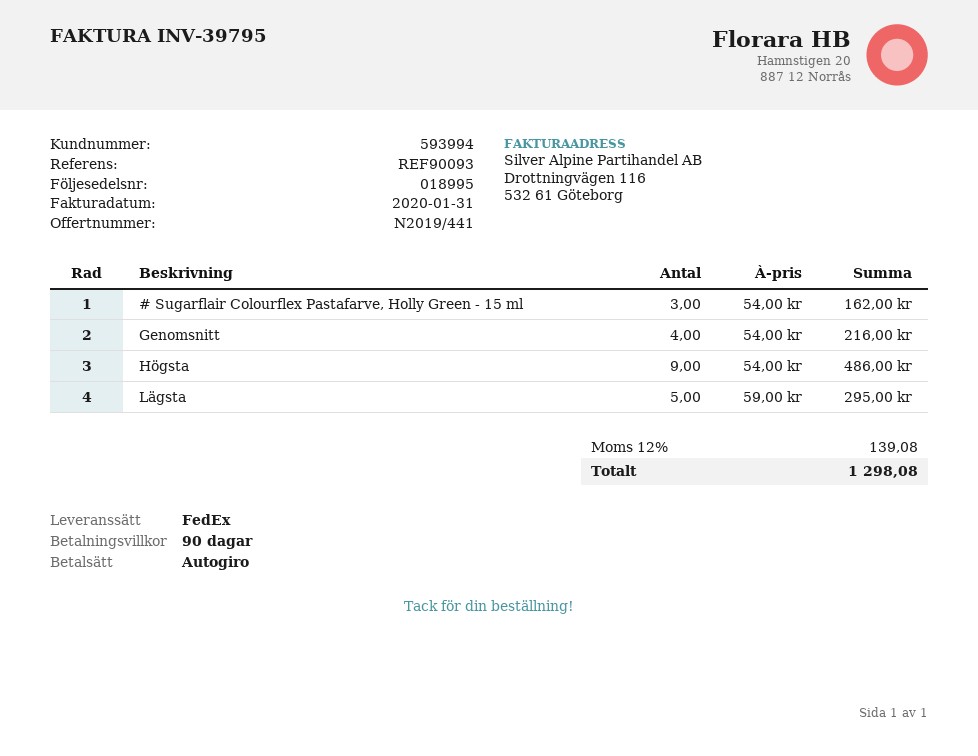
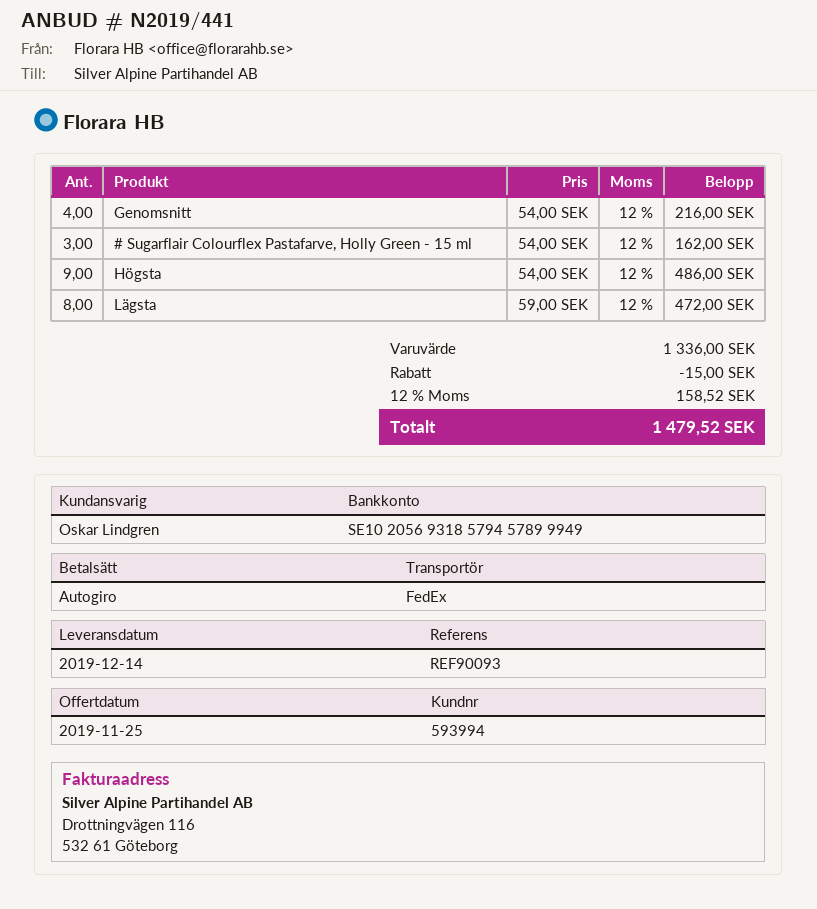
Lägsta: 5 x 59.00 = 295.00 -> 8 x 59.00 = 472.00
discount: none -> 15.00
tax: 12% = 139.08 -> 12% = 158.52
total: 1298.08 -> 1479.52

